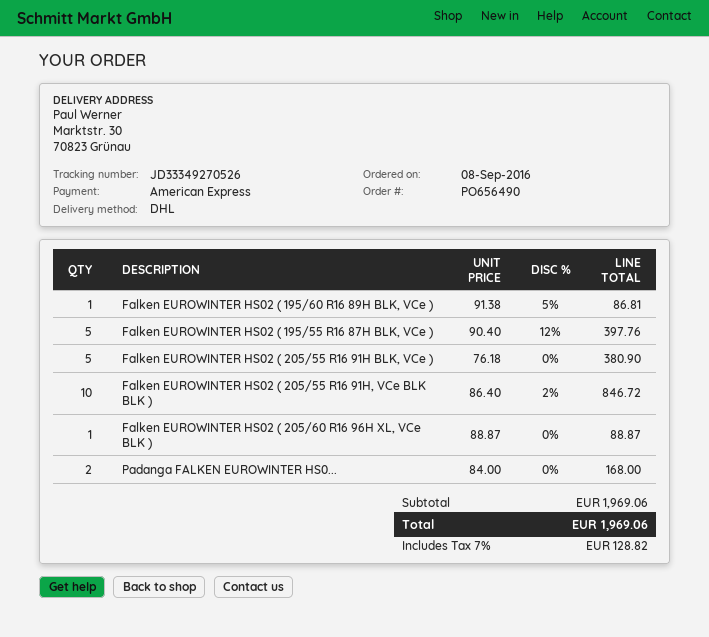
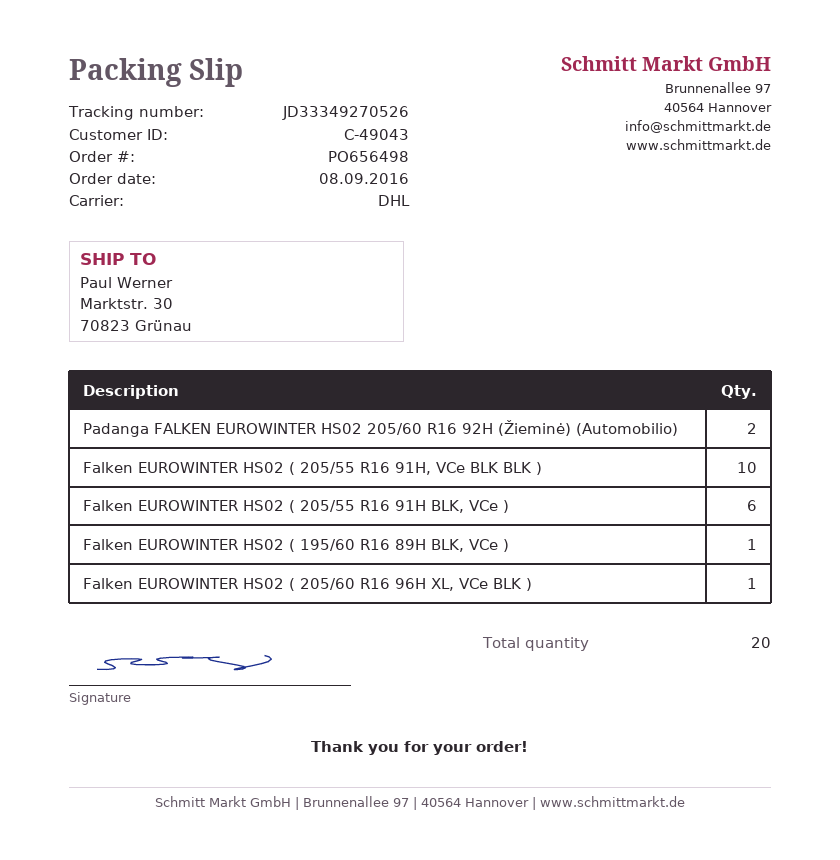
order number: PO656490 -> PO656498
Falken EUROWINTER HS02 ( 195/55 R16 87H BLK, VCe ): 5 -> none
Falken EUROWINTER HS02 ( 205/55 R16 91H BLK, VCe ): 5 -> 6

